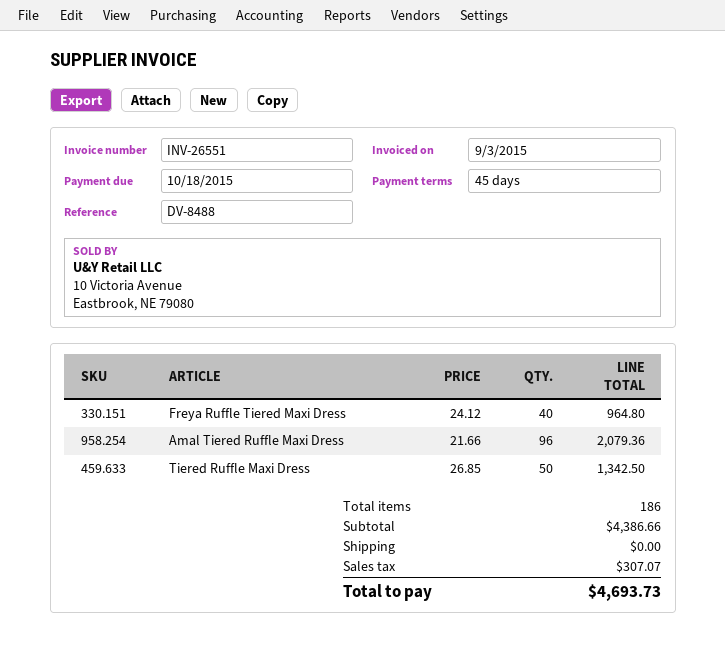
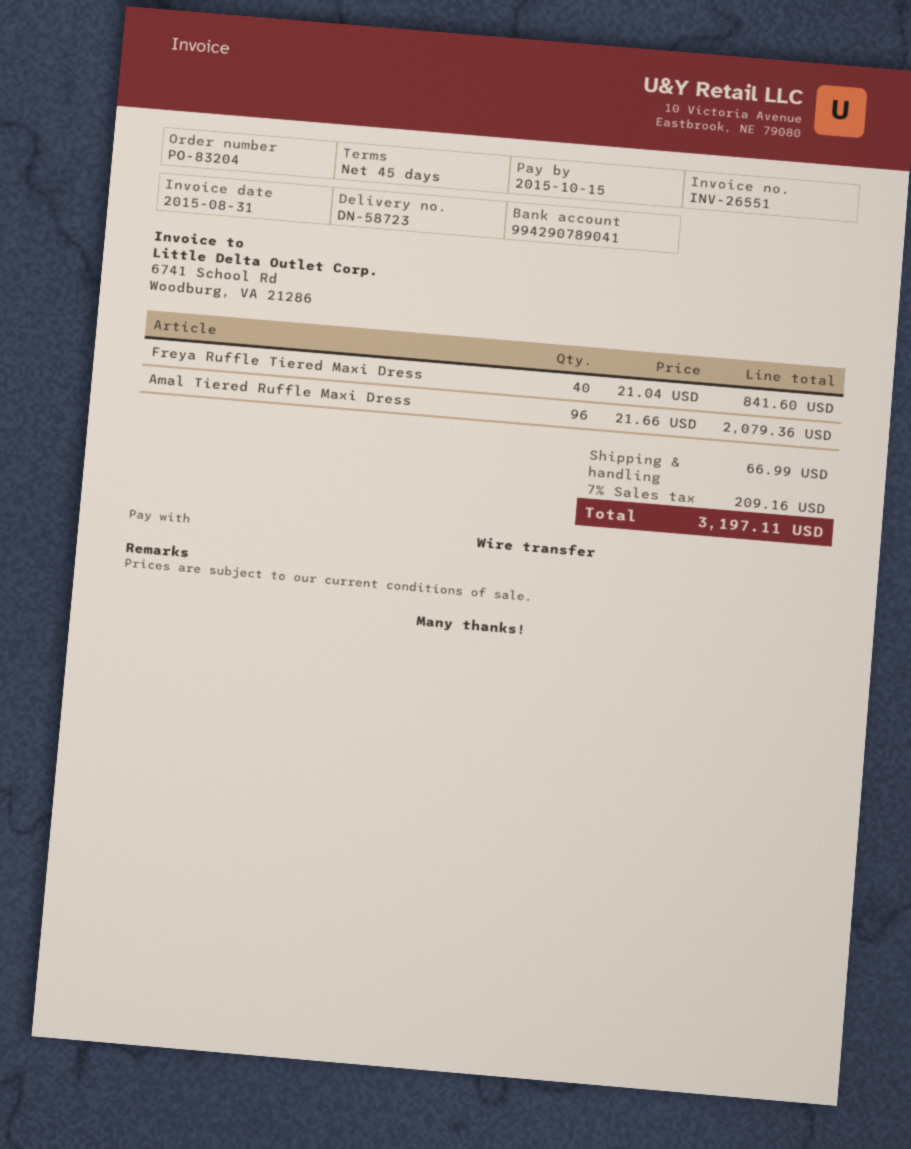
invoice date: 2015-09-03 -> 2015-08-31
due date: 2015-10-18 -> 2015-10-15
Freya Ruffle Tiered Maxi Dress: 40 x 24.12 = 964.80 -> 40 x 21.04 = 841.60
Tiered Ruffle Maxi Dress: 50 x 26.85 = 1342.50 -> none
shipping: 0.00 -> 66.99
tax: 307.07 -> 209.16
total: 4693.73 -> 3197.11

